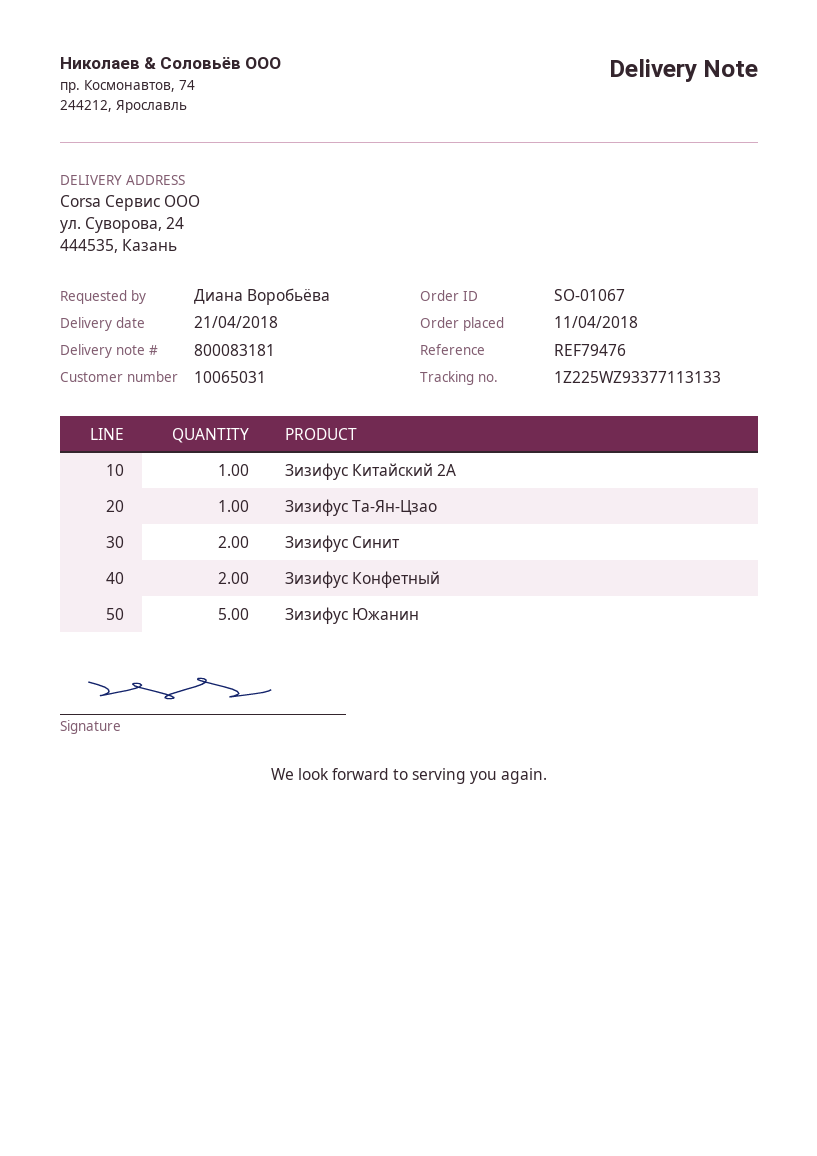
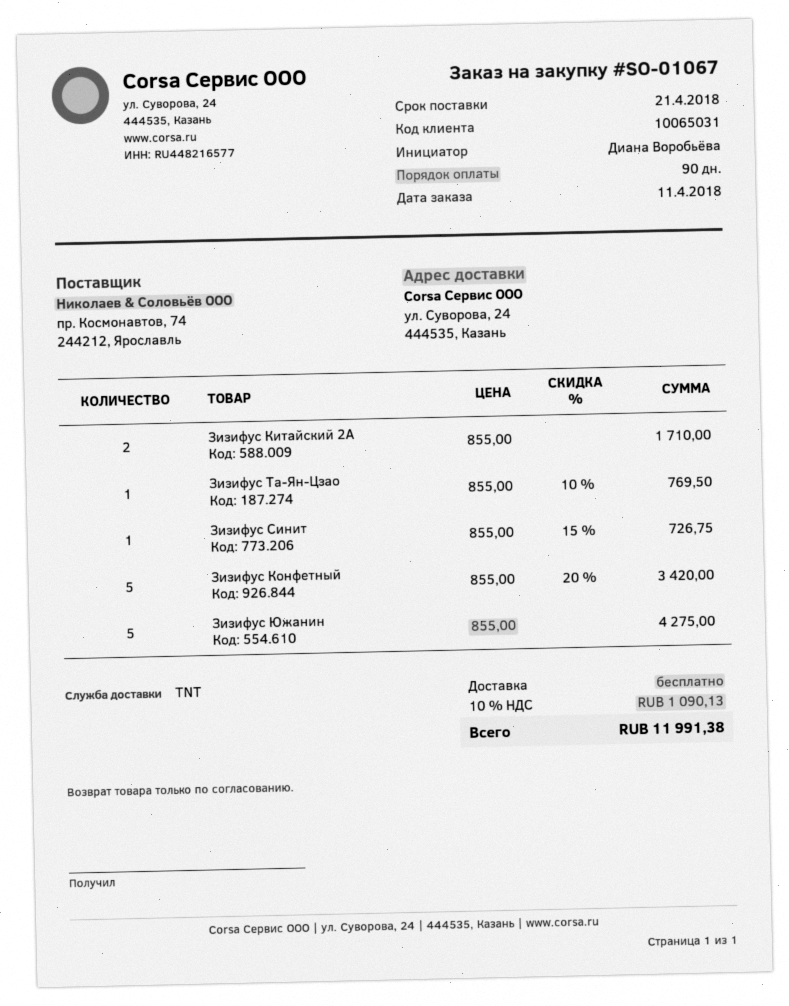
Зизифус Китайский 2А: 1 -> 2
Зизифус Синит: 2 -> 1
Зизифус Конфетный: 2 -> 5

